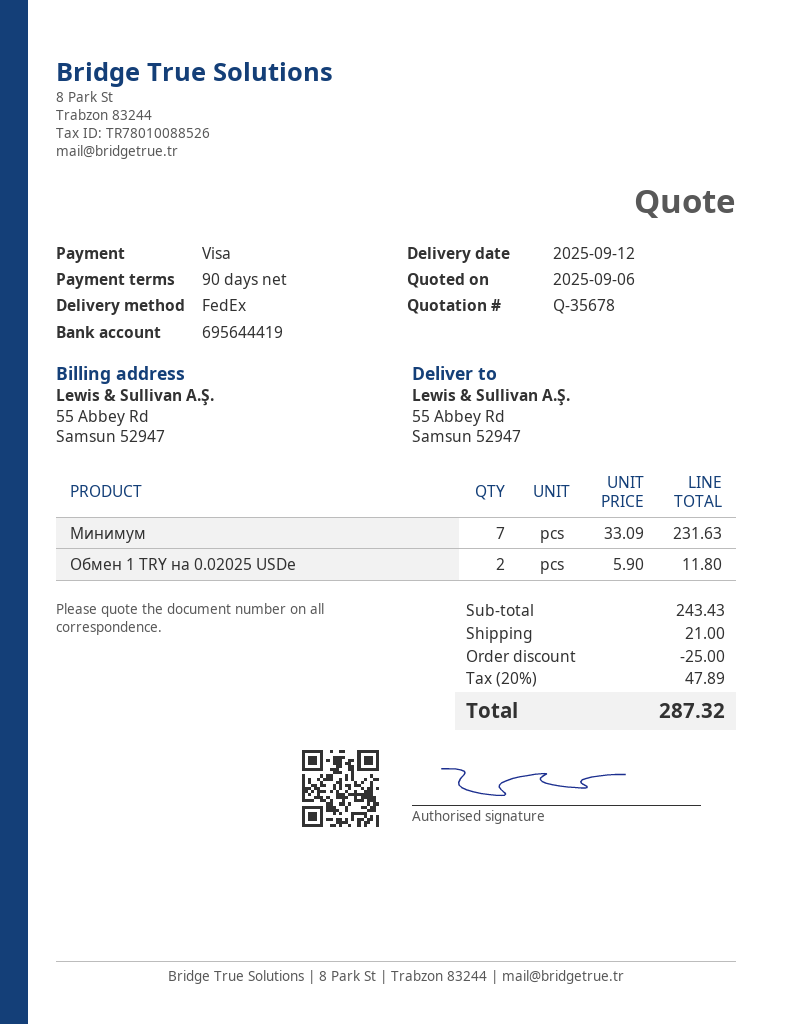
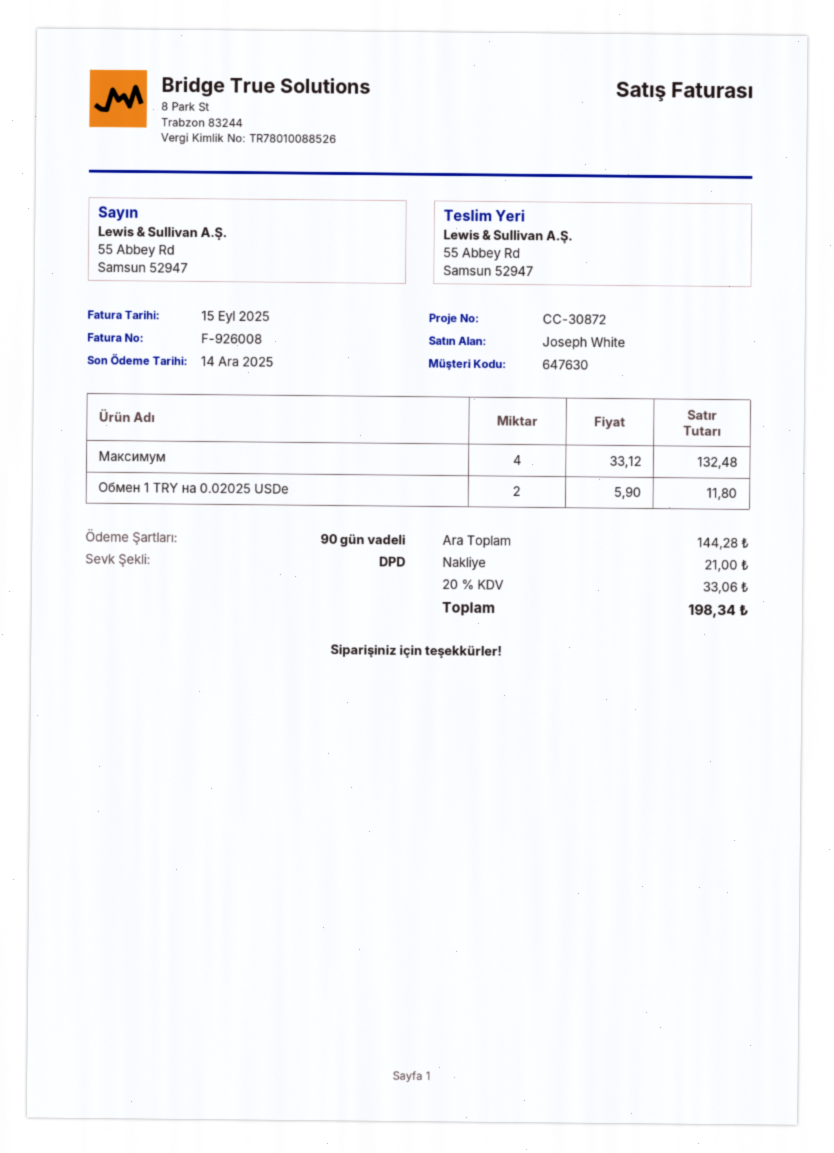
shipping method: FedEx -> DPD
Минимум: 7 x 33.09 = 231.63 -> none
Максимум: none -> 4 x 33.12 = 132.48
subtotal: 243.43 -> 144.28
discount: 25.00 -> none
tax: 20% = 47.89 -> 20% = 33.06
total: 287.32 -> 198.34

